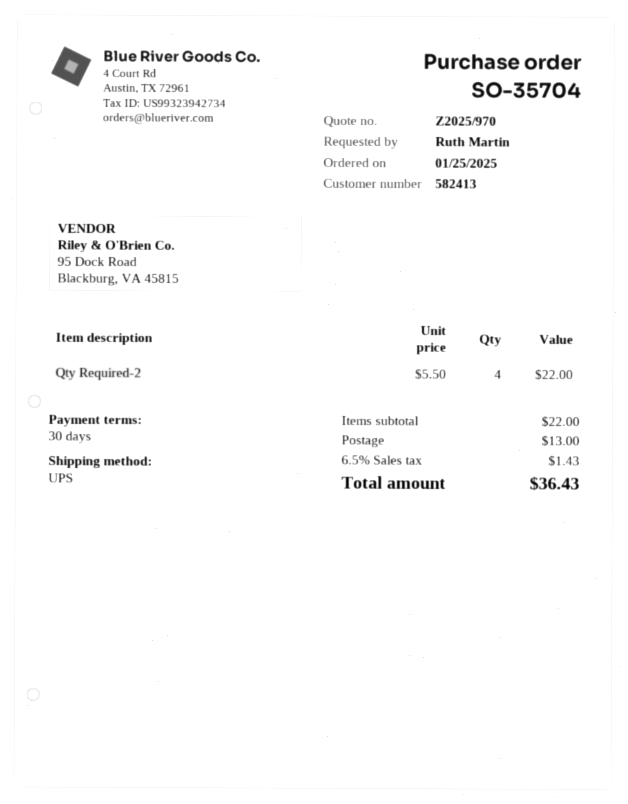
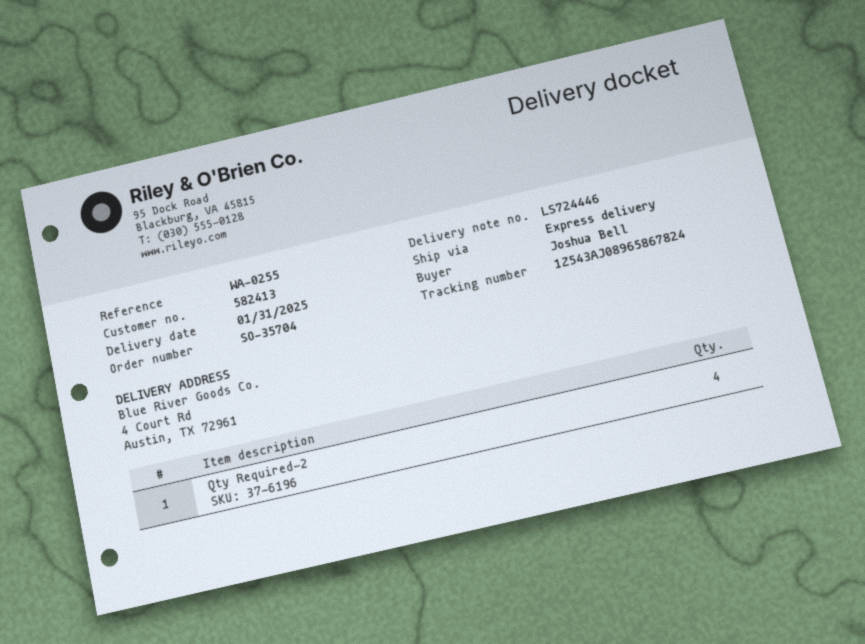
ordered by: Ruth Martin -> Joshua Bell
shipping method: UPS -> express

